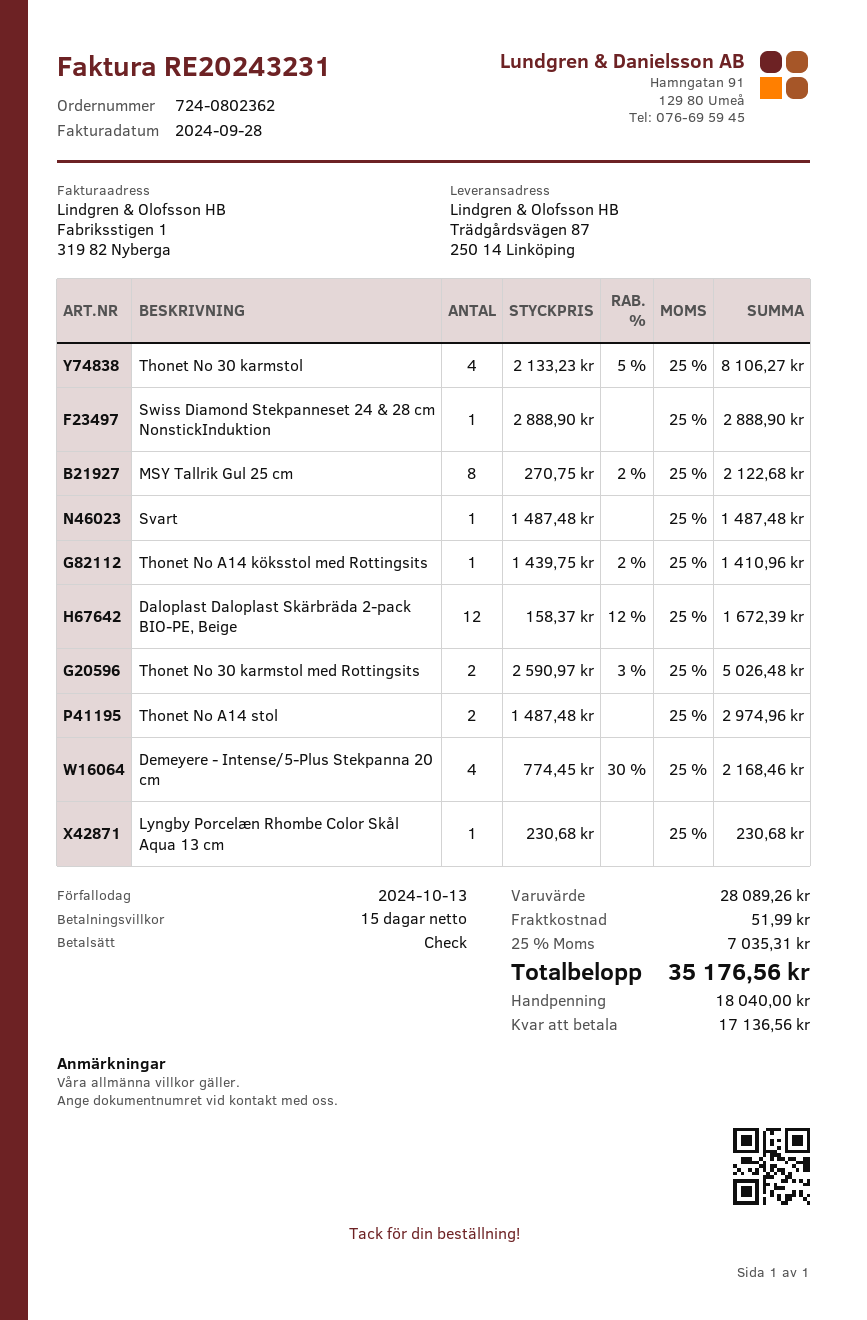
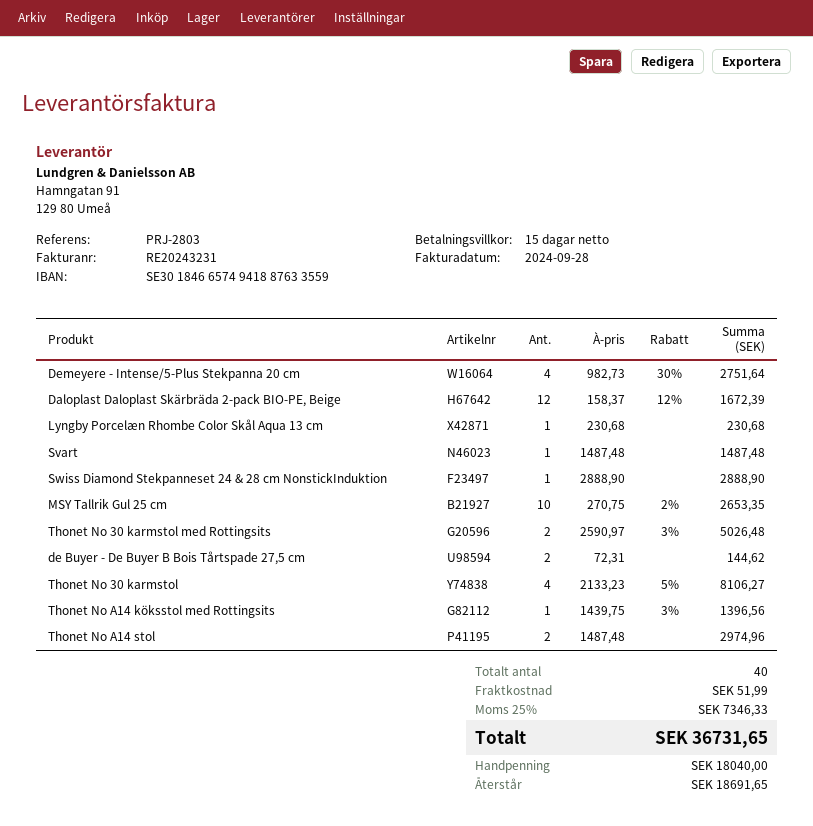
MSY Tallrik Gul 25 cm: 8 x 270.75 - 2% = 2122.68 -> 10 x 270.75 - 2% = 2653.35
Thonet No A14 köksstol med Rottingsits: 1 x 1439.75 - 2% = 1410.96 -> 1 x 1439.75 - 3% = 1396.56
Demeyere - Intense/5-Plus Stekpanna 20 cm: 4 x 774.45 - 30% = 2168.46 -> 4 x 982.73 - 30% = 2751.64
de Buyer - De Buyer B Bois Tårtspade 27,5 cm: none -> 2 x 72.31 = 144.62
tax: 25% = 7035.31 -> 25% = 7346.33
total: 35176.56 -> 36731.65
balance: 17136.56 -> 18691.65

